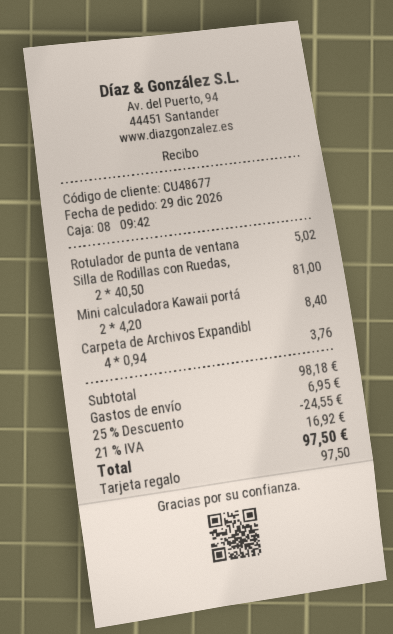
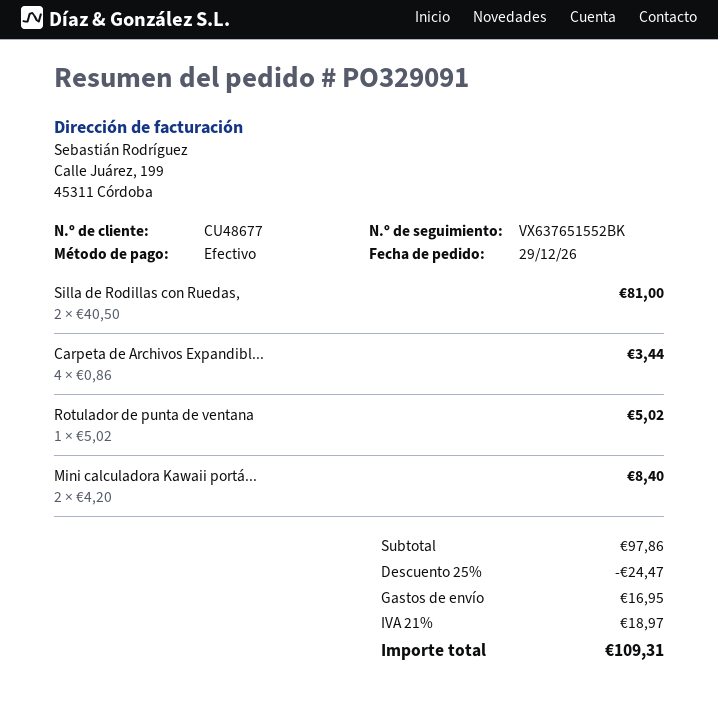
payment method: gift card -> cash
Carpeta de Archivos Expandibl: 4 x 0.94 = 3.76 -> 4 x 0.86 = 3.44
subtotal: 98.18 -> 97.86
discount: 25% = 24.55 -> 25% = 24.47
shipping: 6.95 -> 16.95
tax: 21% = 16.92 -> 21% = 18.97
total: 97.50 -> 109.31

